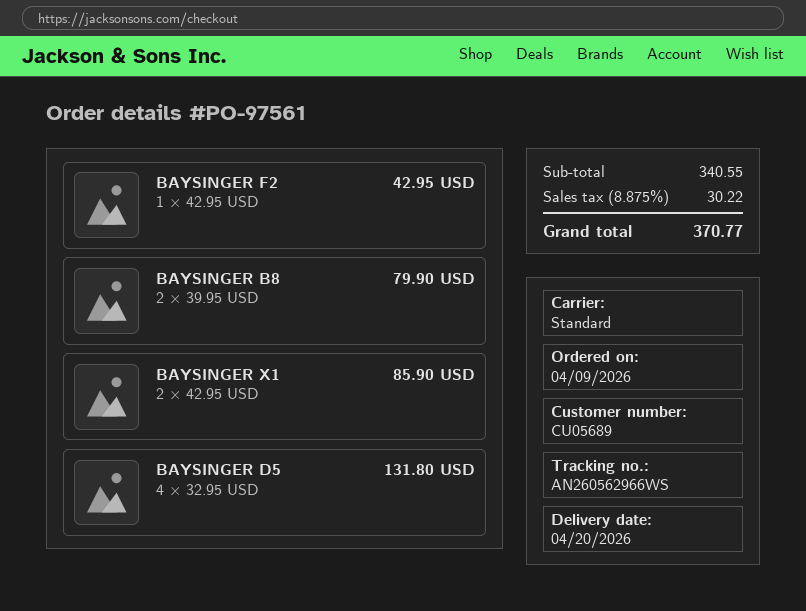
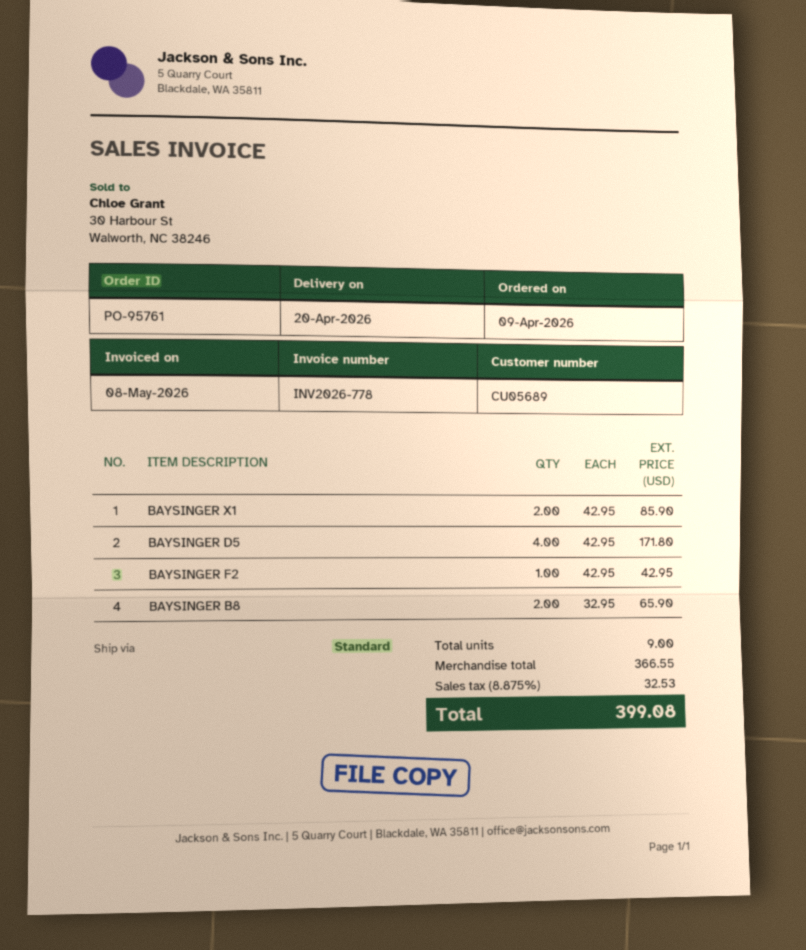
order number: PO-97561 -> PO-95761
BAYSINGER B8: 2 x 39.95 = 79.90 -> 2 x 32.95 = 65.90
BAYSINGER D5: 4 x 32.95 = 131.80 -> 4 x 42.95 = 171.80
subtotal: 340.55 -> 366.55
tax: 8.875% = 30.22 -> 8.875% = 32.53
total: 370.77 -> 399.08

